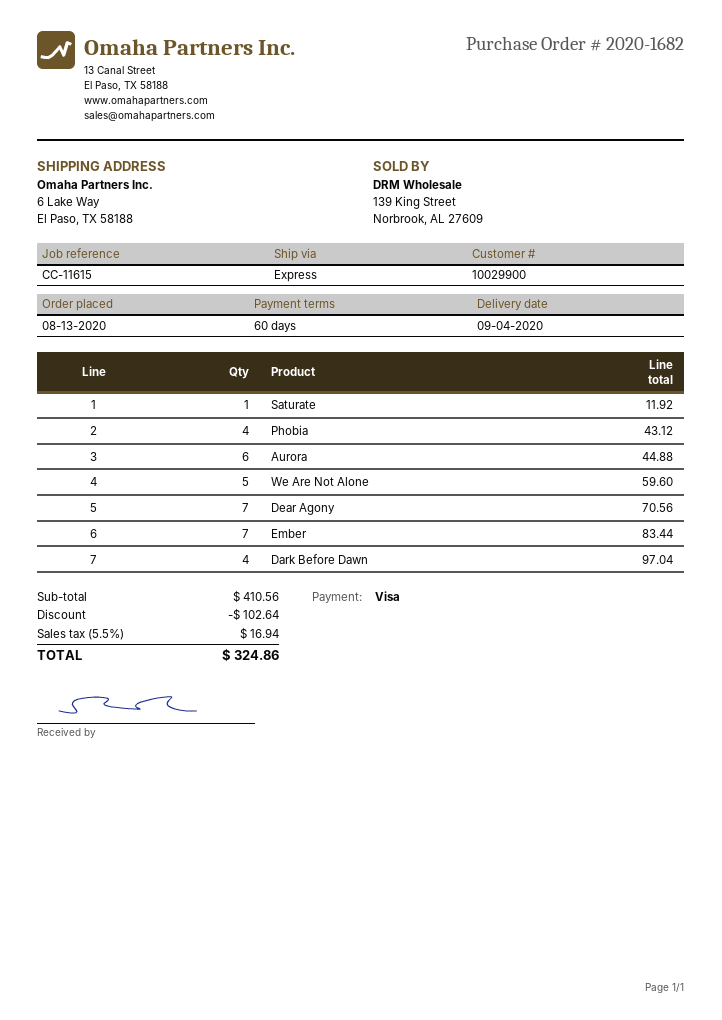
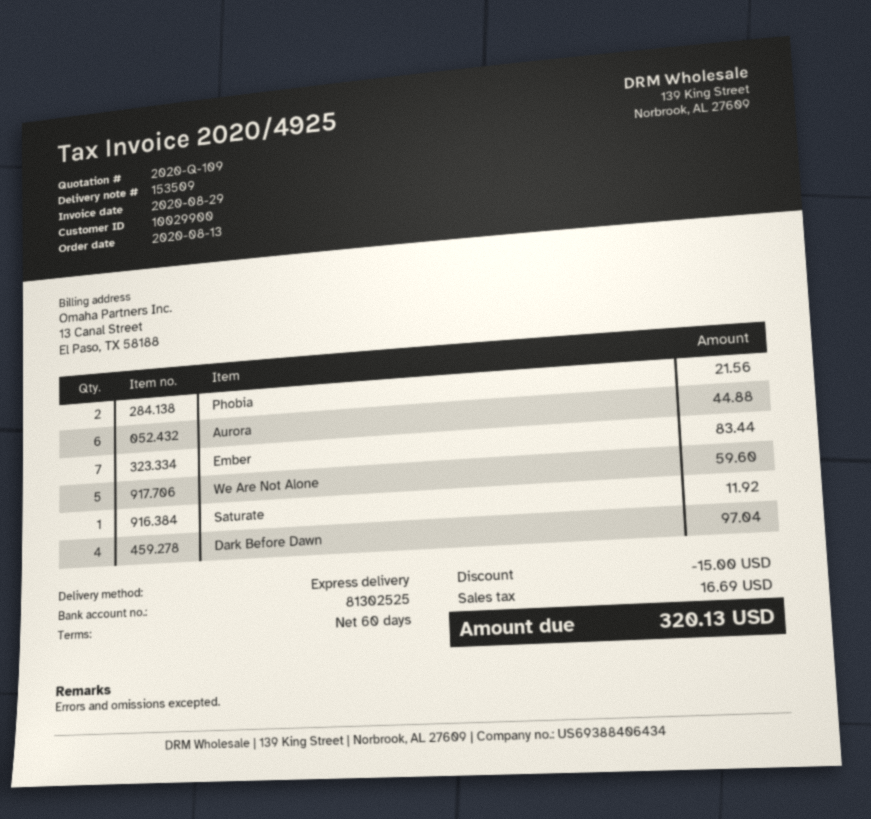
Phobia: 4 for 43.12 -> 2 for 21.56
Dear Agony: 7 for 70.56 -> none
discount: 102.64 -> 15.00
tax: 16.94 -> 16.69
total: 324.86 -> 320.13

